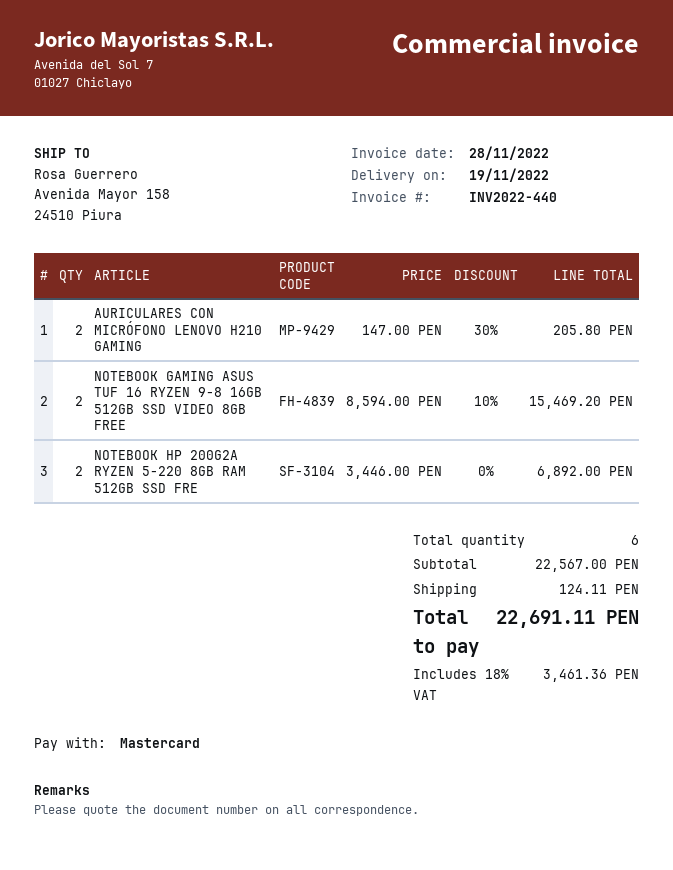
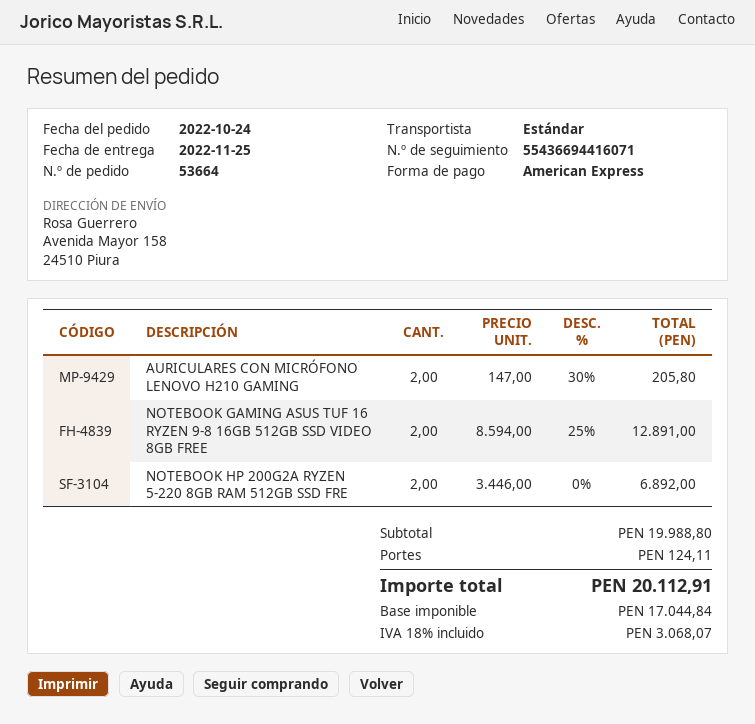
delivery date: 2022-11-19 -> 2022-11-25
payment method: Mastercard -> American Express
NOTEBOOK GAMING ASUS TUF 16 RYZEN 9-8 16GB 512GB SSD VIDEO 8GB FREE: 2 x 8594.00 - 10% = 15469.20 -> 2 x 8594.00 - 25% = 12891.00
subtotal: 22567.00 -> 19988.80
tax: 18% = 3461.36 -> 18% = 3068.07
total: 22691.11 -> 20112.91

